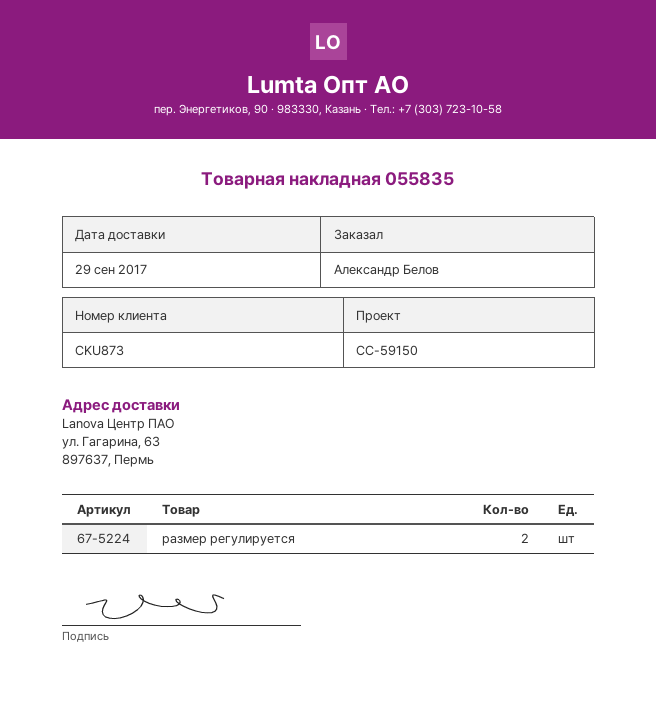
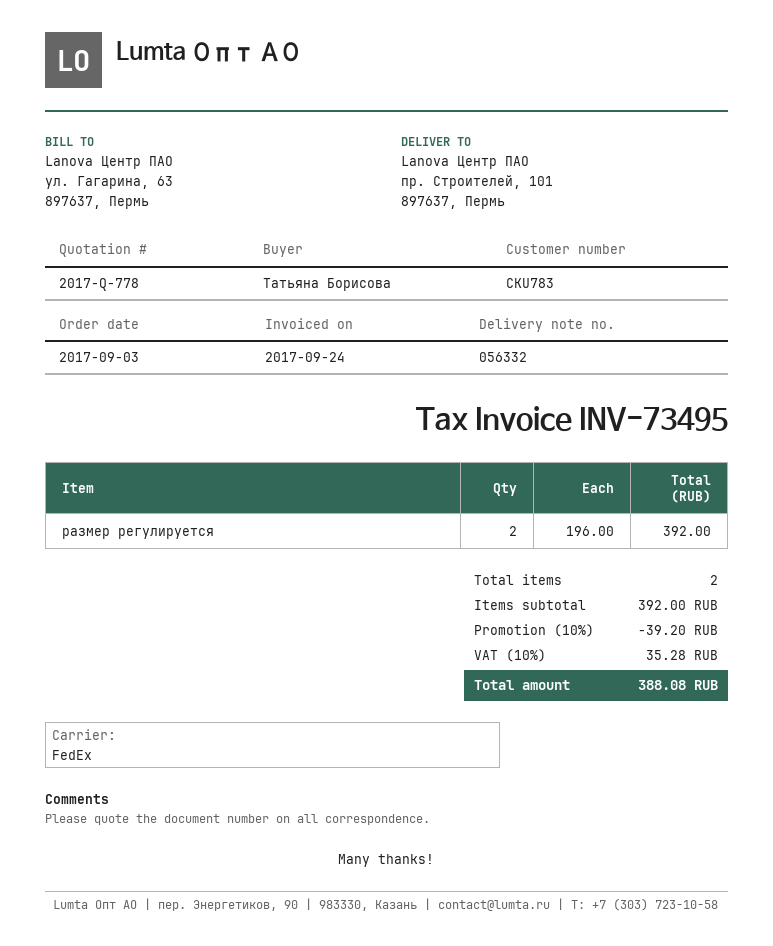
delivery note number: 055835 -> 056332
customer number: CKU873 -> CKU783
ordered by: Александр Белов -> Татьяна Борисова
ship to: ул. Гагарина, 63, 897637, Пермь -> пр. Строителей, 101, 897637, Пермь

